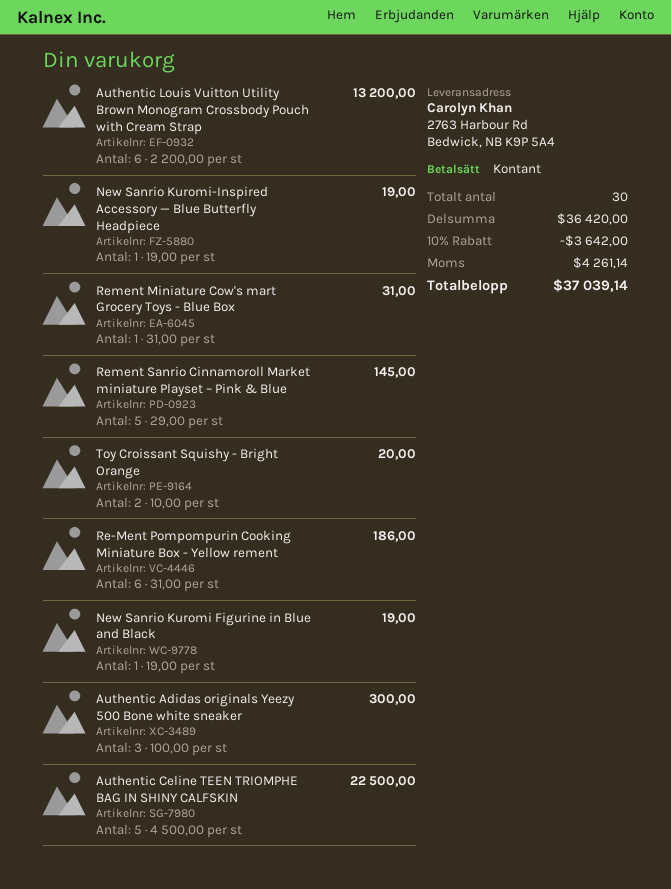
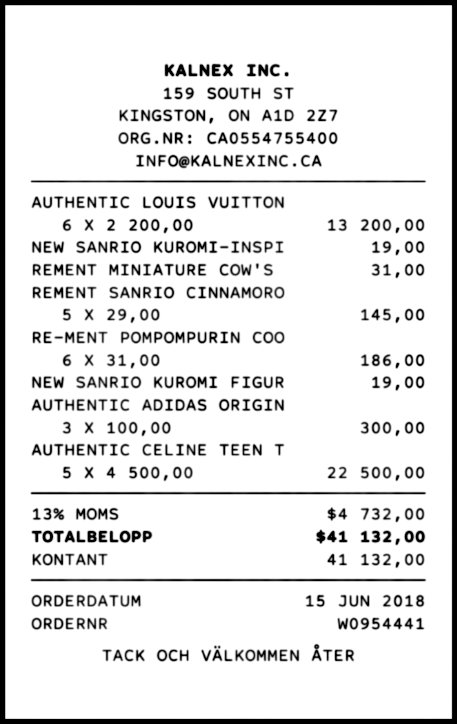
Toy Croissant Squishy - Bright Orange: 2 x 10.00 = 20.00 -> none
discount: 10% = 3642.00 -> none
tax: 4261.14 -> 4732.00
total: 37039.14 -> 41132.00

